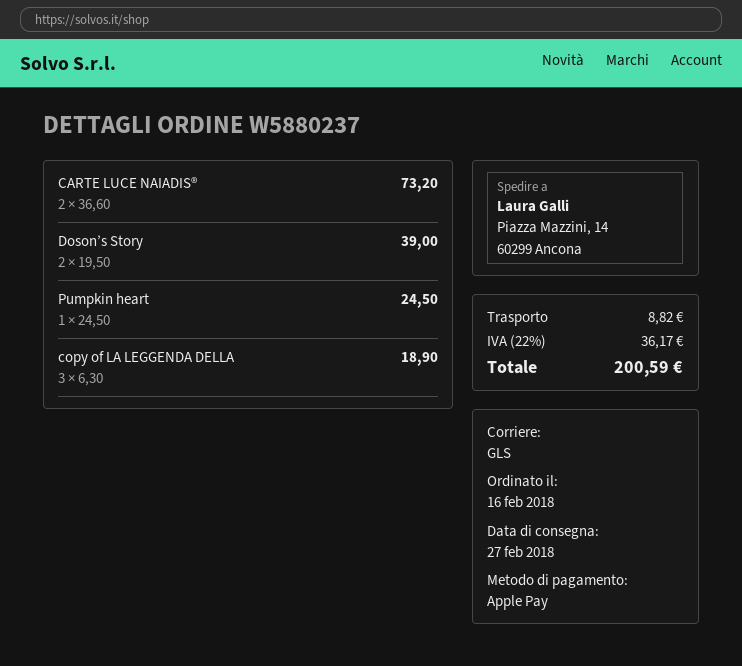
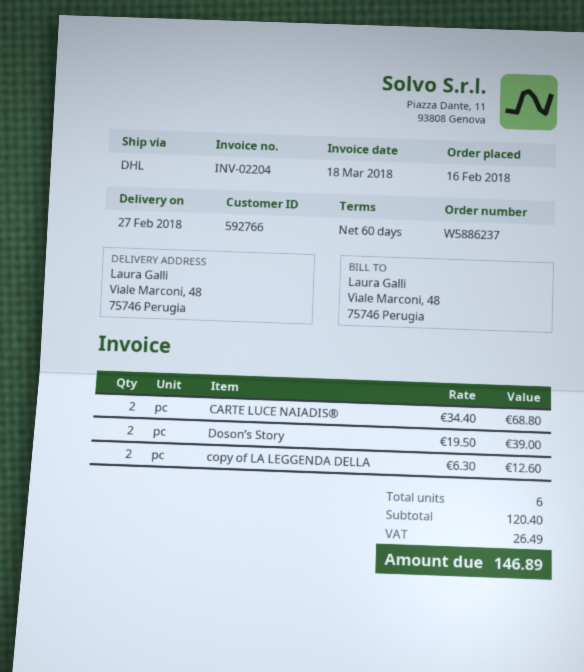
order number: W5880237 -> W5886237
shipping method: GLS -> DHL
ship to: Piazza Mazzini, 14, 60299 Ancona -> Viale Marconi, 48, 75746 Perugia
CARTE LUCE NAIADIS®: 2 x 36.60 = 73.20 -> 2 x 34.40 = 68.80
Pumpkin heart: 1 x 24.50 = 24.50 -> none
copy of LA LEGGENDA DELLA: 3 x 6.30 = 18.90 -> 2 x 6.30 = 12.60
shipping: 8.82 -> none
tax: 36.17 -> 26.49
total: 200.59 -> 146.89

